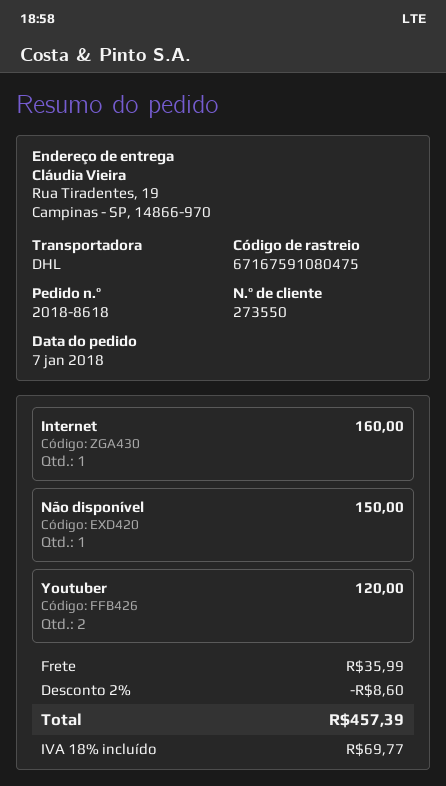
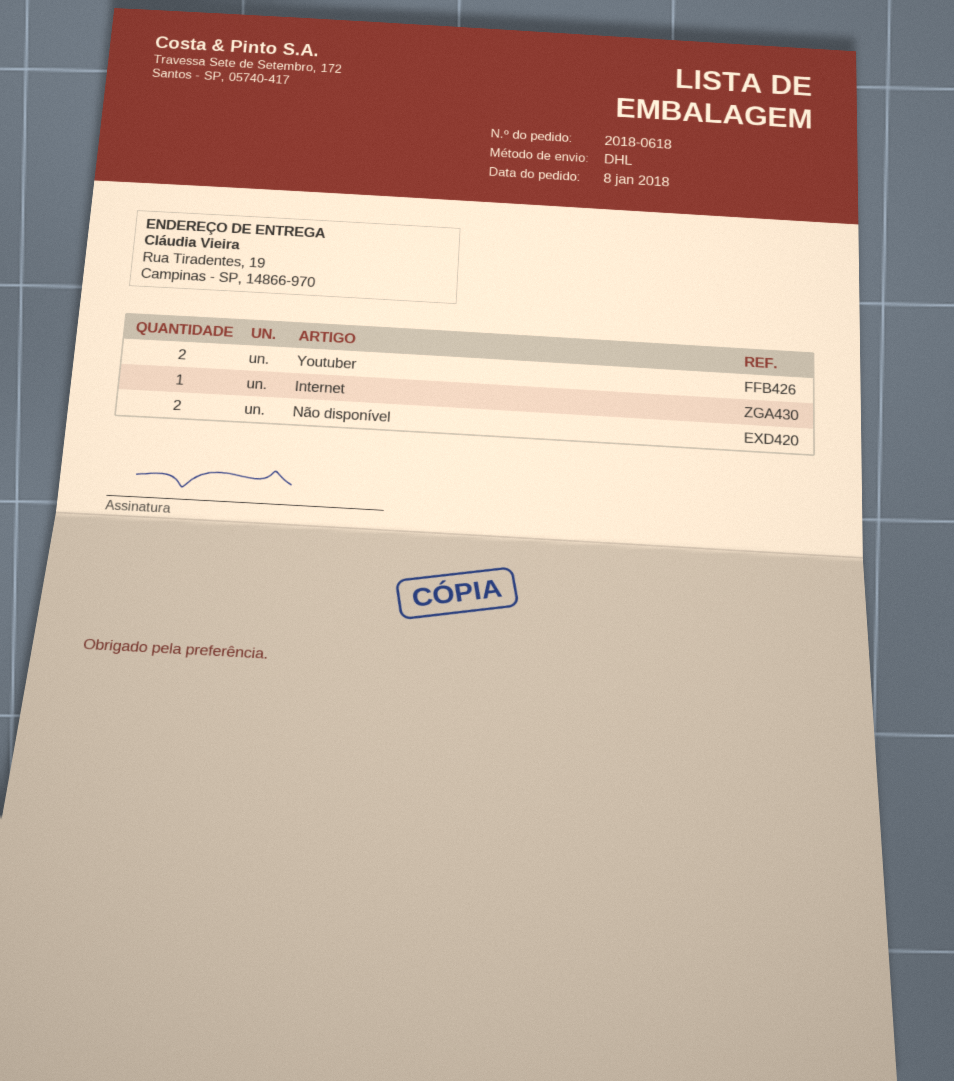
order number: 2018-8618 -> 2018-0618
order date: 2018-01-07 -> 2018-01-08
Não disponível: 1 -> 2

